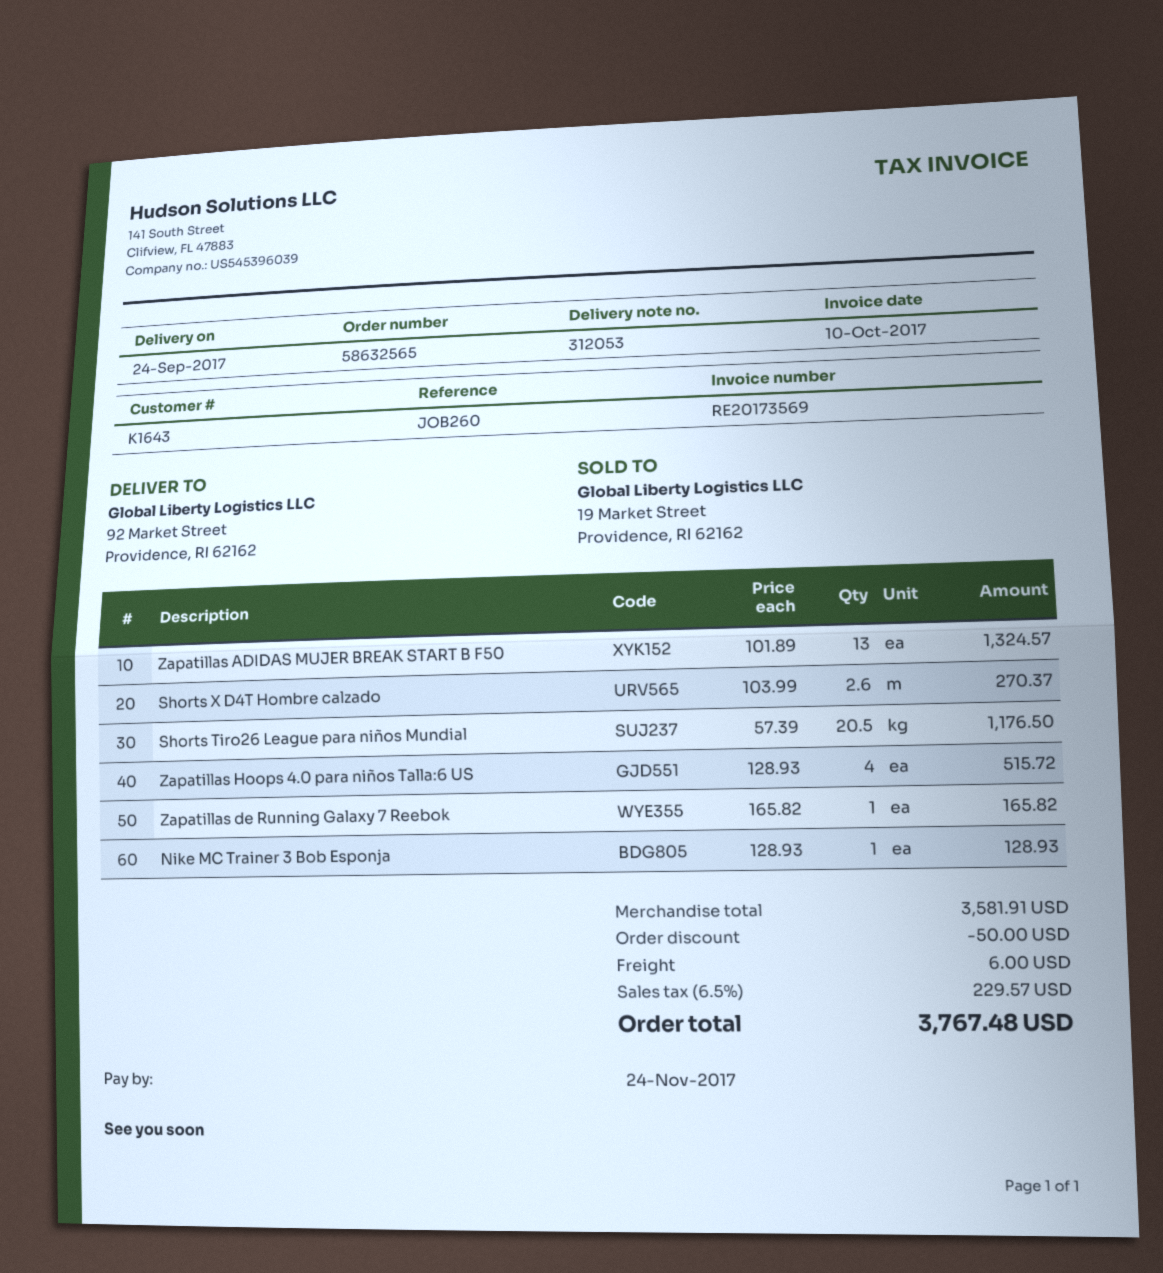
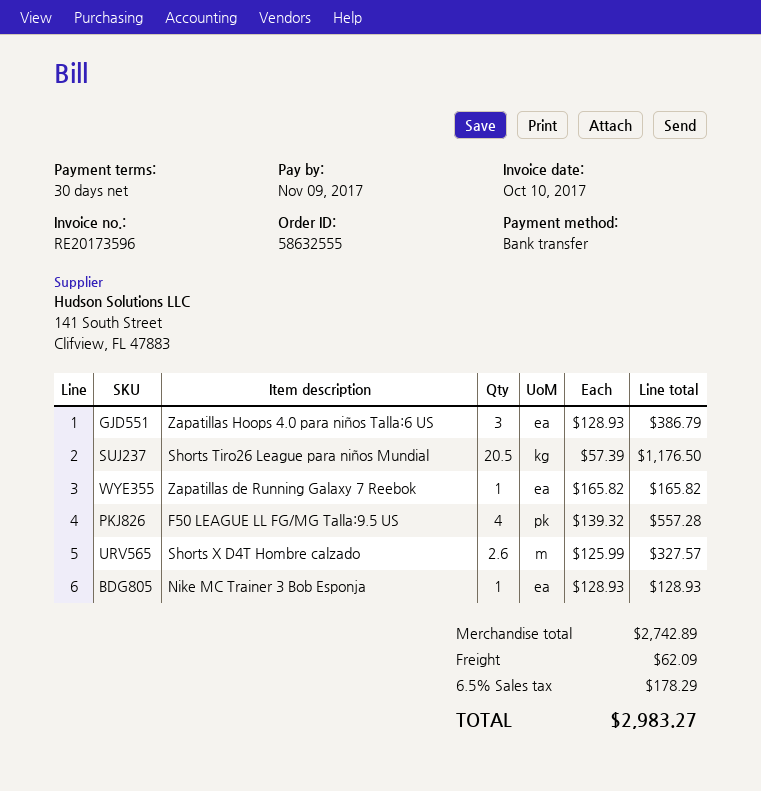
order number: 58632565 -> 58632555
invoice number: RE20173569 -> RE20173596
due date: 2017-11-24 -> 2017-11-09
Zapatillas ADIDAS MUJER BREAK START B F50: 13 x 101.89 = 1324.57 -> none
Shorts X D4T Hombre calzado: 2.6 x 103.99 = 270.37 -> 2.6 x 125.99 = 327.57
Zapatillas Hoops 4.0 para niños Talla:6 US: 4 x 128.93 = 515.72 -> 3 x 128.93 = 386.79
F50 LEAGUE LL FG/MG Talla:9.5 US: none -> 4 x 139.32 = 557.28
subtotal: 3581.91 -> 2742.89
discount: 50.00 -> none
shipping: 6.00 -> 62.09
tax: 6.5% = 229.57 -> 6.5% = 178.29
total: 3767.48 -> 2983.27

